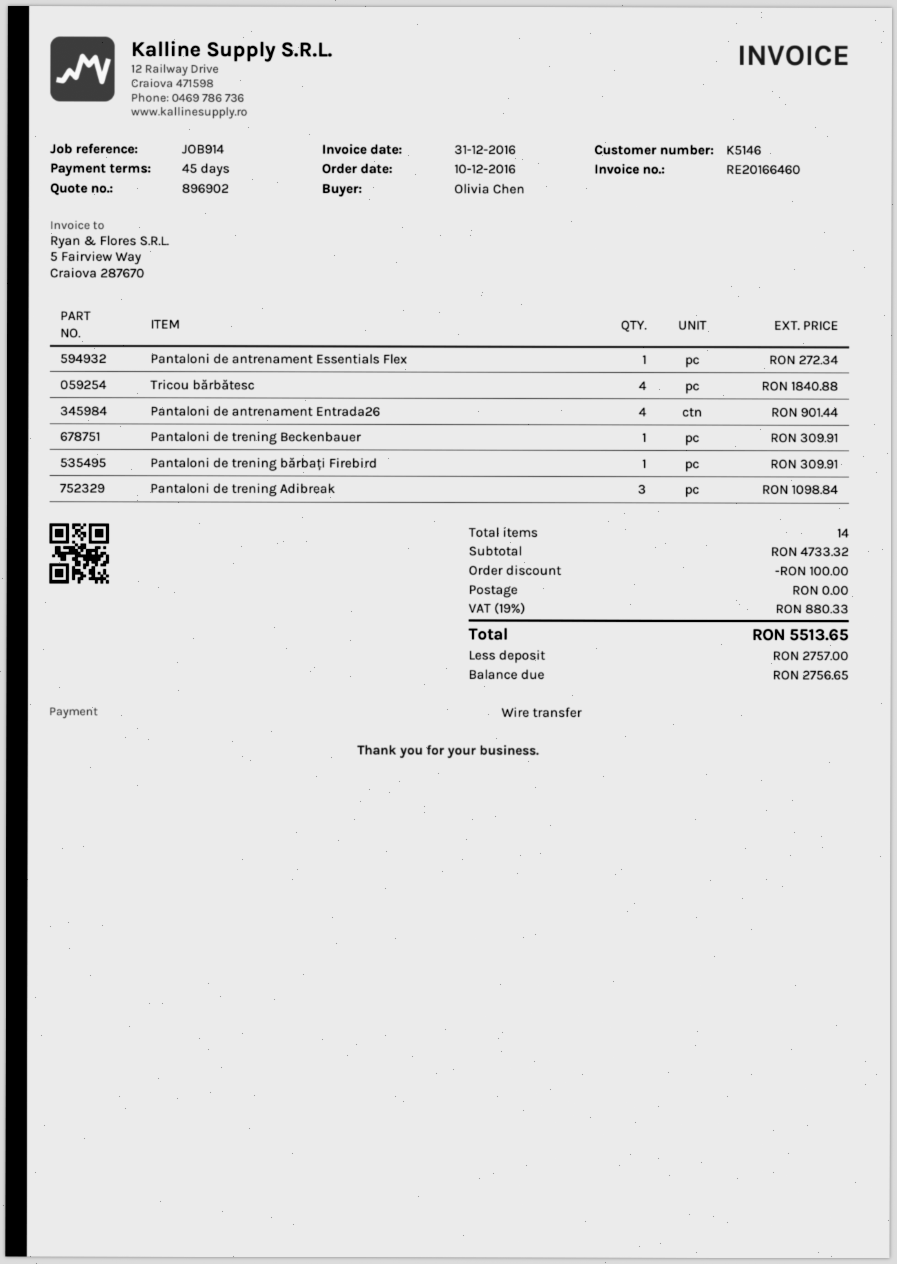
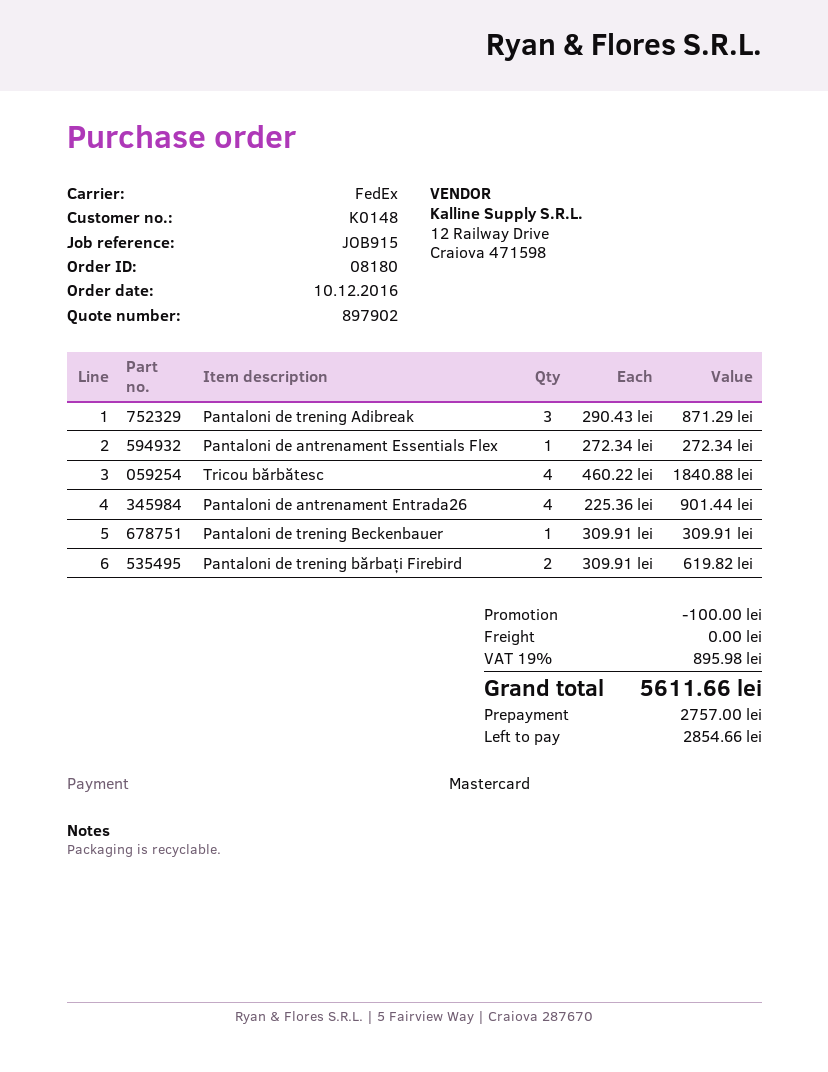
quote number: 896902 -> 897902
customer number: K5146 -> K0148
reference: JOB914 -> JOB915
payment method: bank transfer -> Mastercard
Pantaloni de trening bărbați Firebird: 1 for 309.91 -> 2 for 619.82
Pantaloni de trening Adibreak: 3 for 1098.84 -> 3 for 871.29
tax: 19% = 880.33 -> 19% = 895.98
total: 5513.65 -> 5611.66
balance: 2756.65 -> 2854.66

